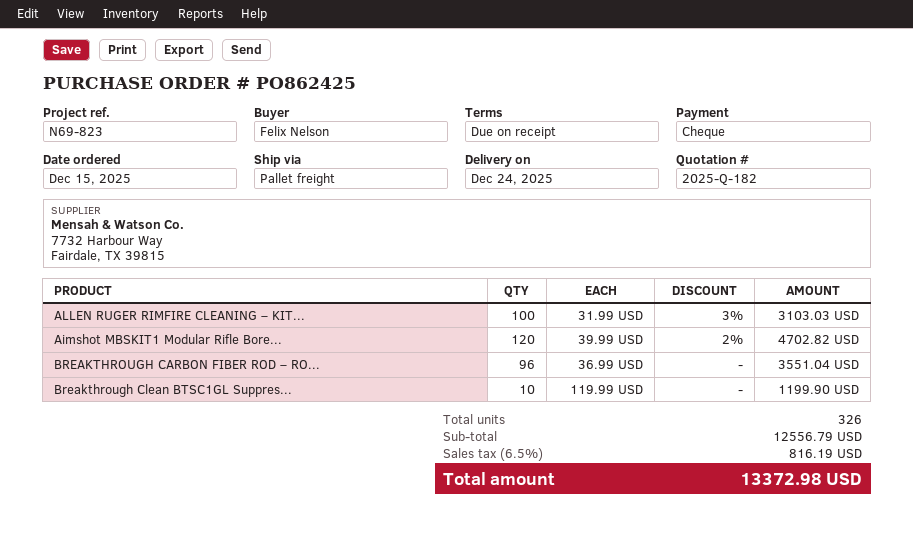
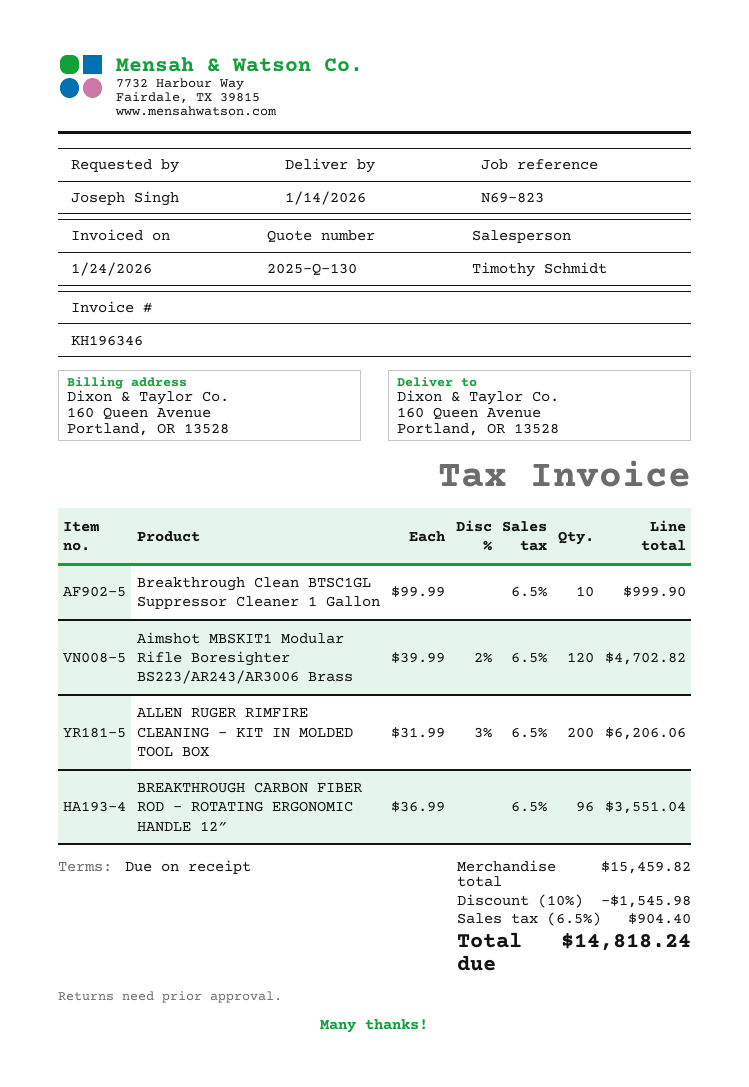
quote number: 2025-Q-182 -> 2025-Q-130
delivery date: 2025-12-24 -> 2026-01-14
ordered by: Felix Nelson -> Joseph Singh
ALLEN RUGER RIMFIRE CLEANING – KIT...: 100 x 31.99 - 3% = 3103.03 -> 200 x 31.99 - 3% = 6206.06
Breakthrough Clean BTSC1GL Suppres...: 10 x 119.99 = 1199.90 -> 10 x 99.99 = 999.90
subtotal: 12556.79 -> 15459.82
discount: none -> 10% = 1545.98
tax: 6.5% = 816.19 -> 6.5% = 904.40
total: 13372.98 -> 14818.24

